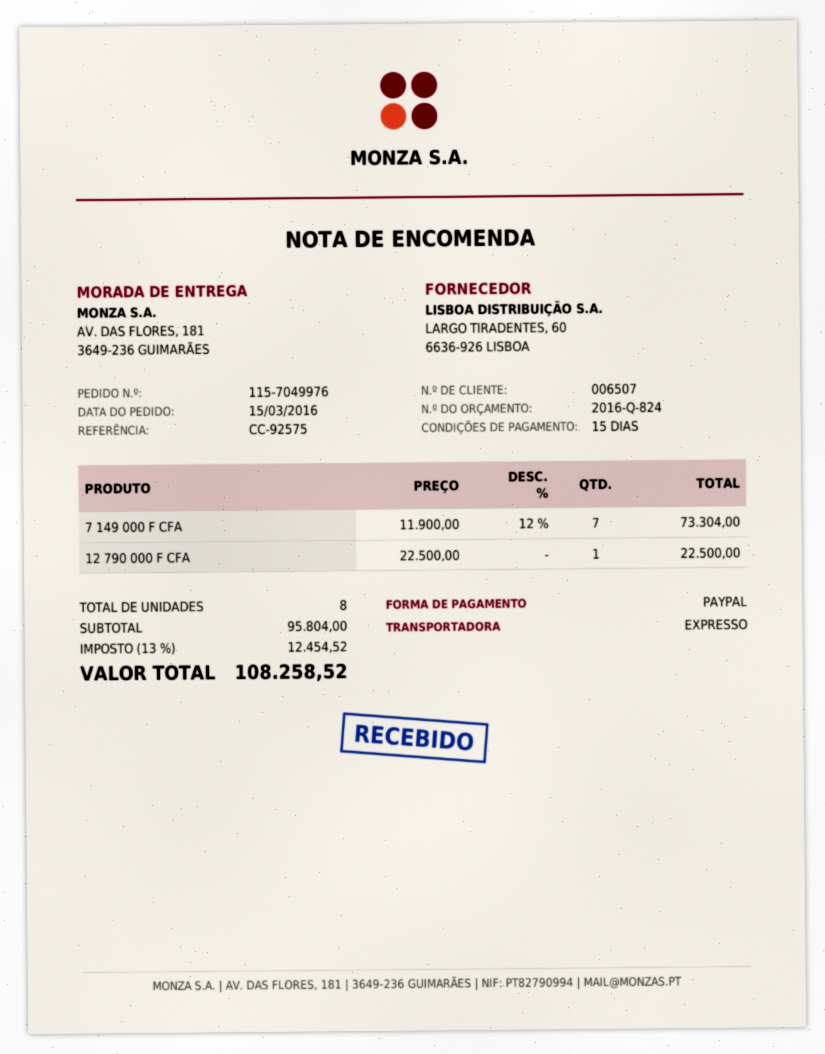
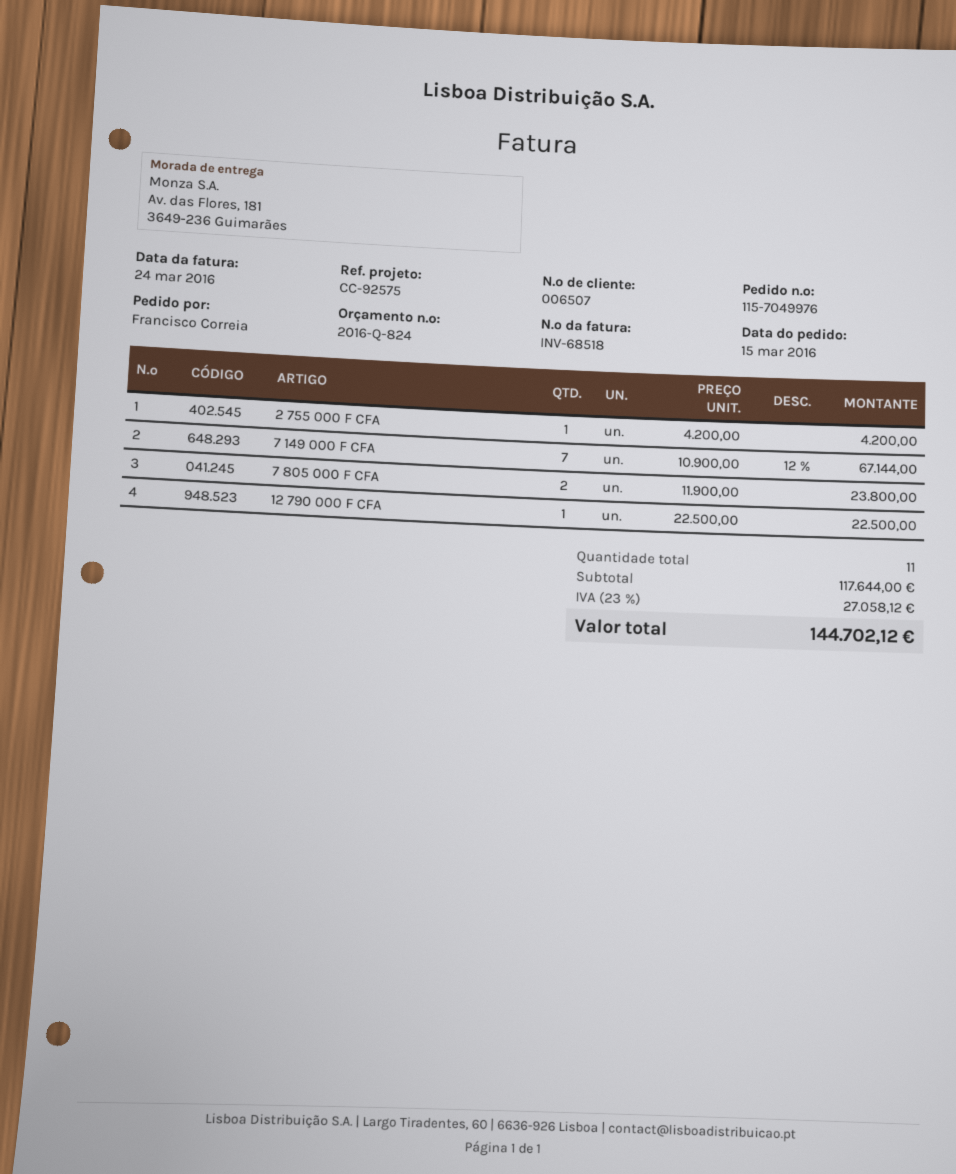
7 149 000 F CFA: 7 x 11900.00 - 12% = 73304.00 -> 7 x 10900.00 - 12% = 67144.00
2 755 000 F CFA: none -> 1 x 4200.00 = 4200.00
7 805 000 F CFA: none -> 2 x 11900.00 = 23800.00
total quantity: 8 -> 11
subtotal: 95804.00 -> 117644.00
tax: 13% = 12454.52 -> 23% = 27058.12
total: 108258.52 -> 144702.12

